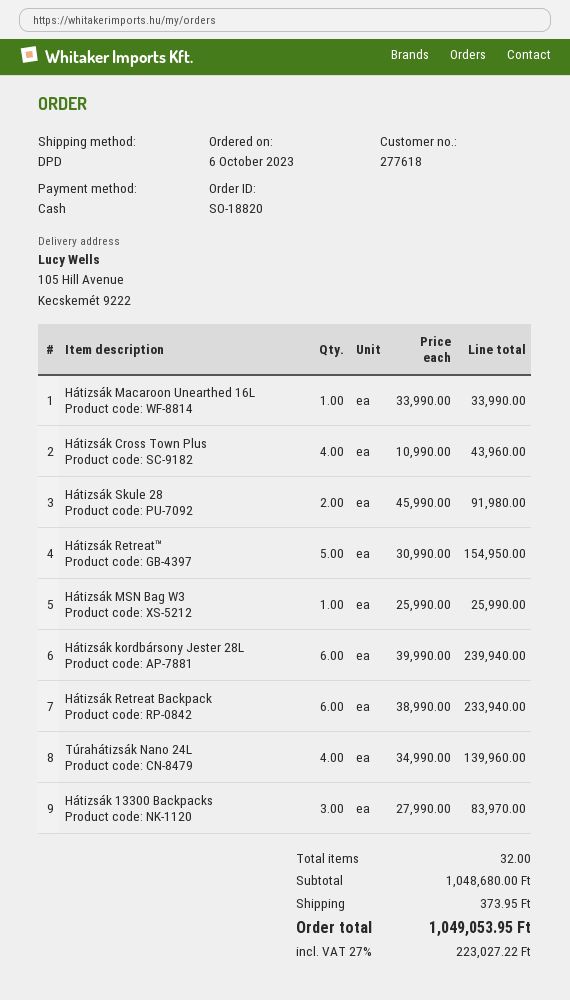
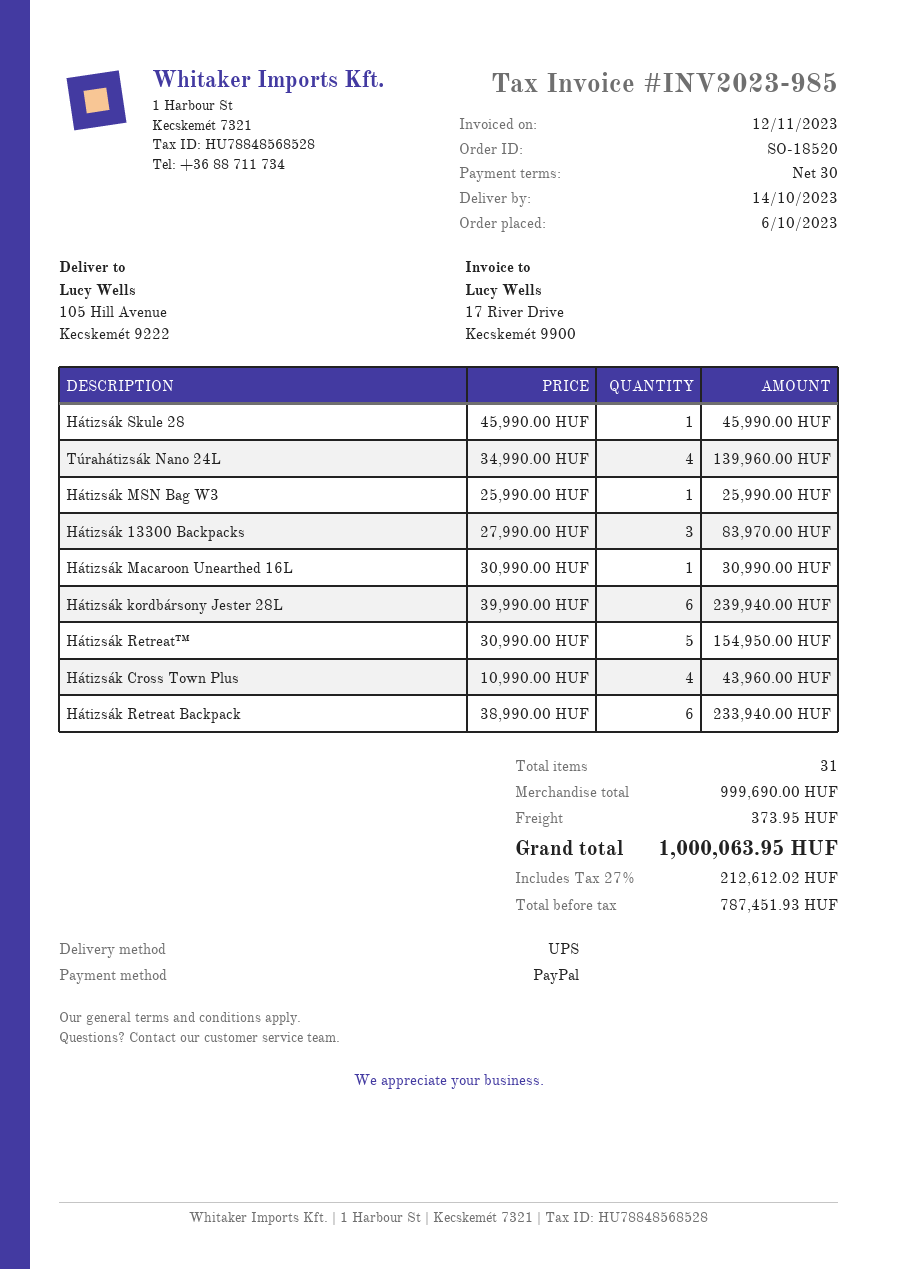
order number: SO-18820 -> SO-18520
payment method: cash -> PayPal
shipping method: DPD -> UPS
Hátizsák Macaroon Unearthed 16L: 1 x 33990.00 = 33990.00 -> 1 x 30990.00 = 30990.00
Hátizsák Skule 28: 2 x 45990.00 = 91980.00 -> 1 x 45990.00 = 45990.00
total quantity: 32 -> 31
subtotal: 1048680.00 -> 999690.00
tax: 27% = 223027.22 -> 27% = 212612.02
total: 1049053.95 -> 1000063.95

